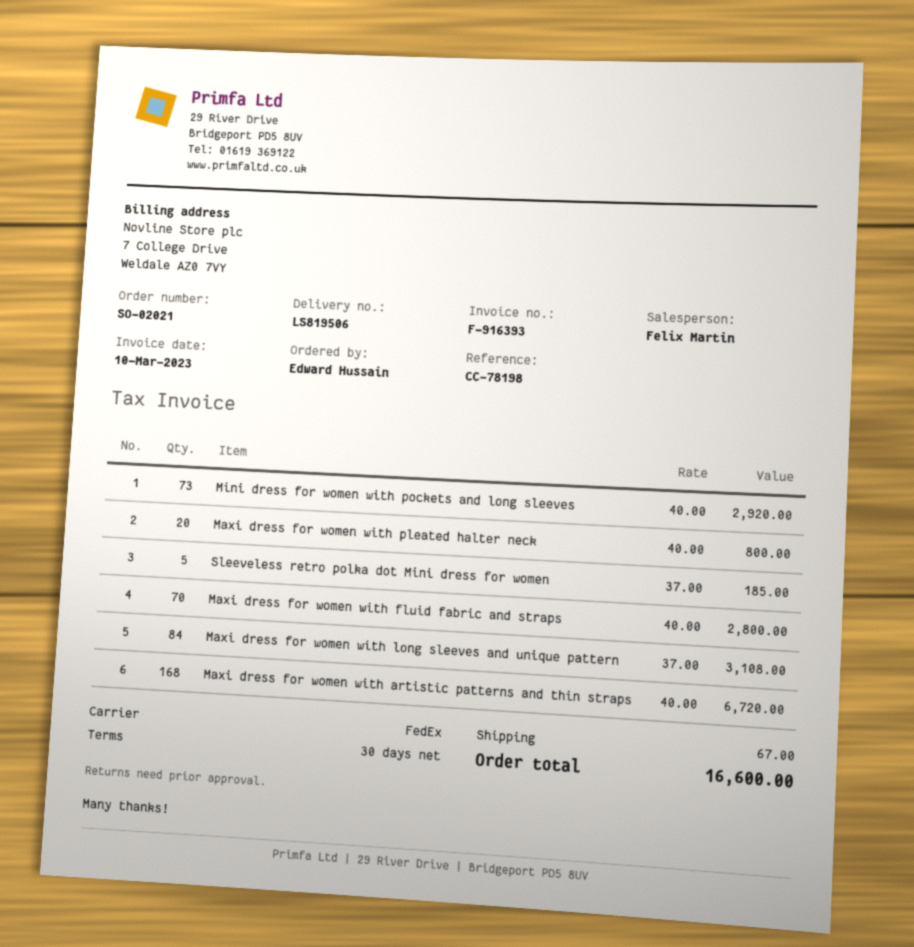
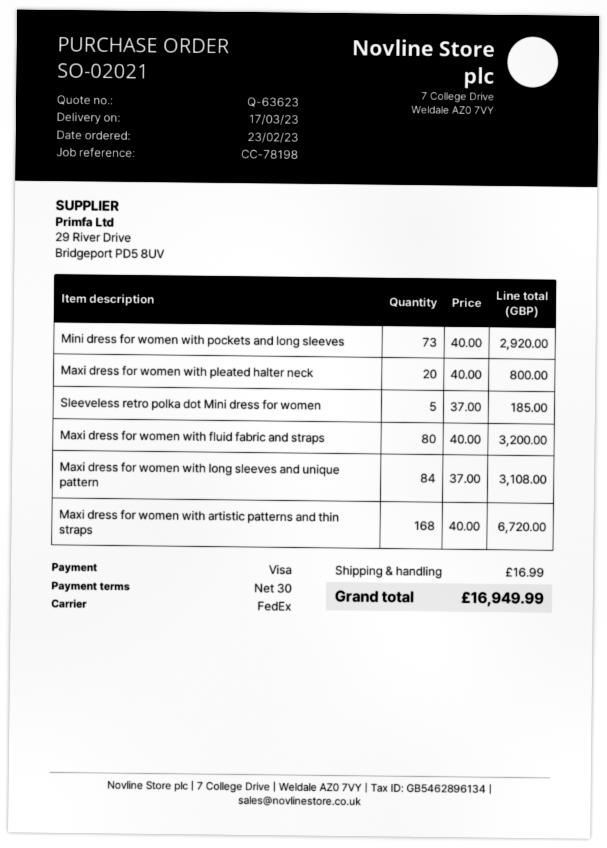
Maxi dress for women with fluid fabric and straps: 70 x 40.00 = 2800.00 -> 80 x 40.00 = 3200.00
shipping: 67.00 -> 16.99
total: 16600.00 -> 16949.99

